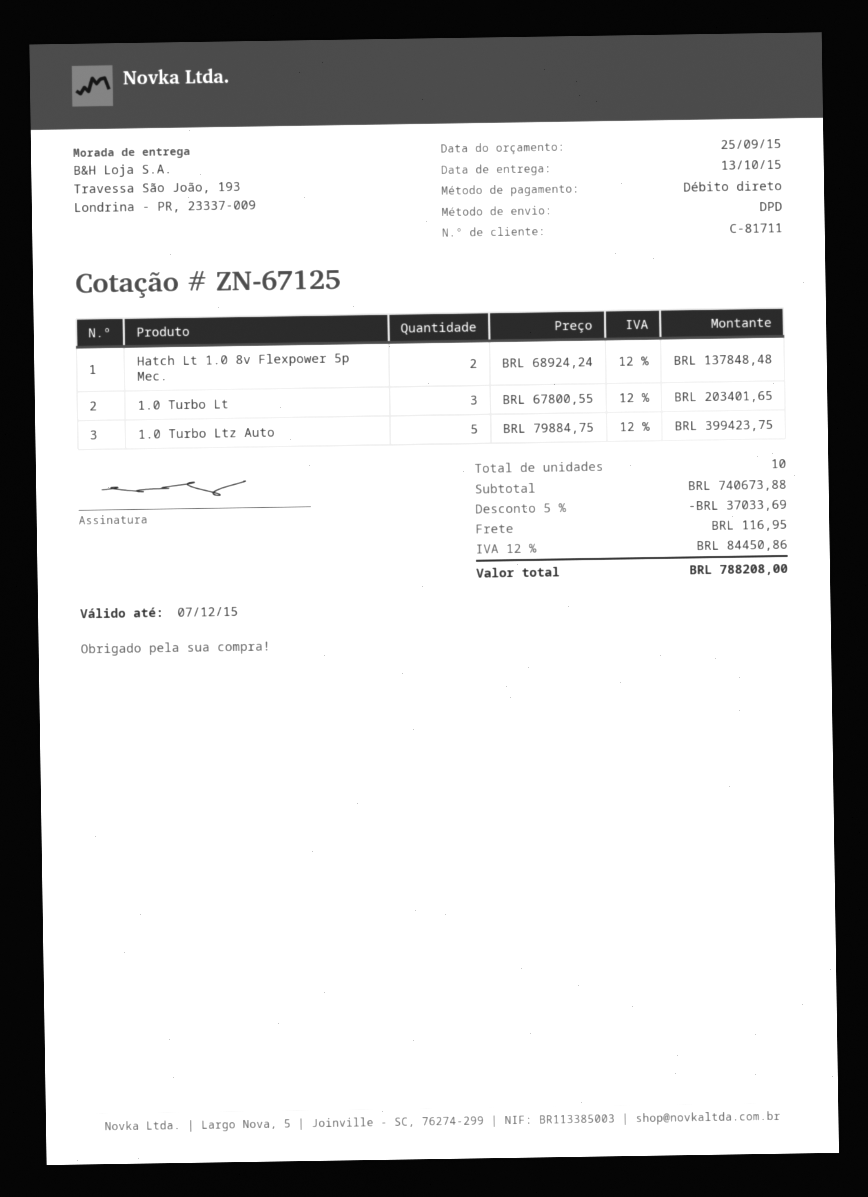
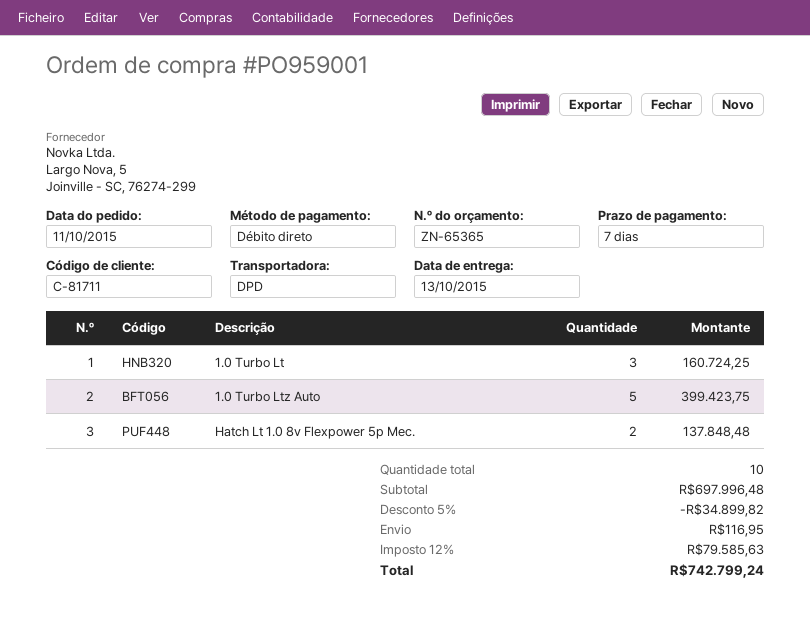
quote number: ZN-67125 -> ZN-65365
1.0 Turbo Lt: 3 for 203401.65 -> 3 for 160724.25
subtotal: 740673.88 -> 697996.48
discount: 5% = 37033.69 -> 5% = 34899.82
tax: 12% = 84450.86 -> 12% = 79585.63
total: 788208.00 -> 742799.24

